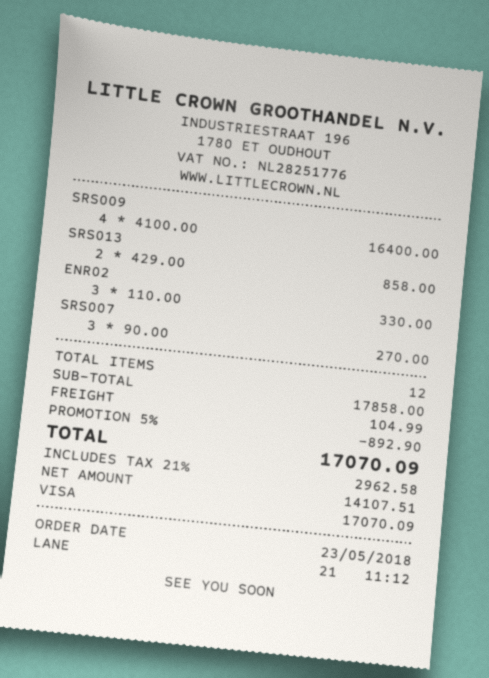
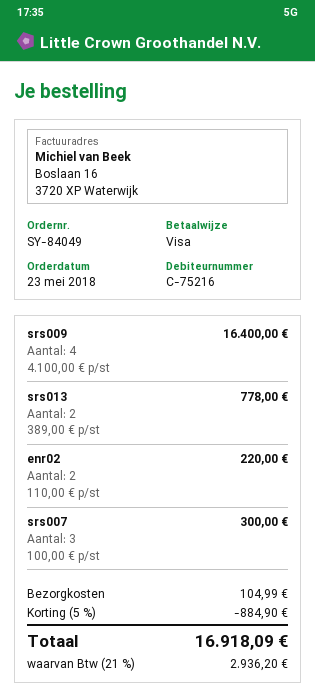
SRS013: 2 x 429.00 = 858.00 -> 2 x 389.00 = 778.00
ENR02: 3 x 110.00 = 330.00 -> 2 x 110.00 = 220.00
SRS007: 3 x 90.00 = 270.00 -> 3 x 100.00 = 300.00
discount: 5% = 892.90 -> 5% = 884.90
tax: 21% = 2962.58 -> 21% = 2936.20
total: 17070.09 -> 16918.09

